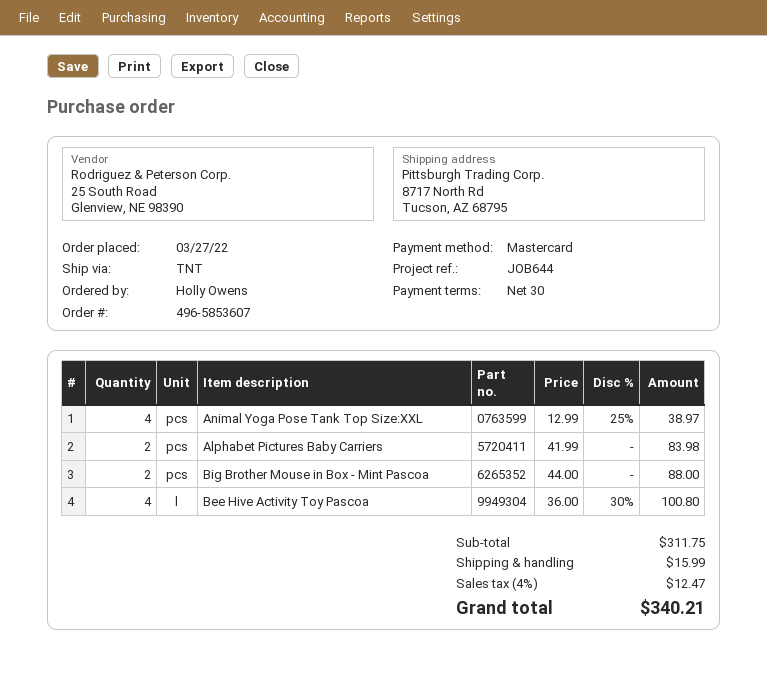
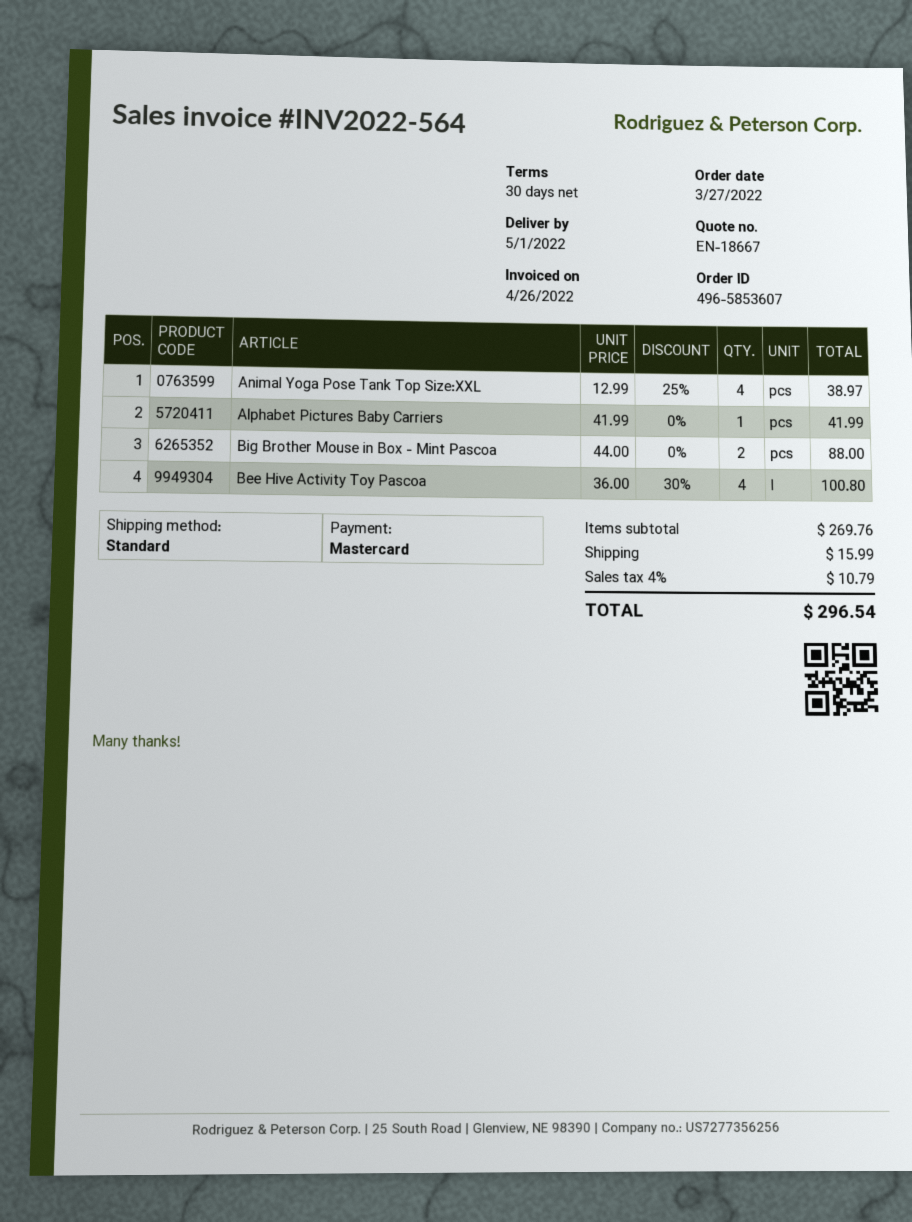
shipping method: TNT -> standard
Alphabet Pictures Baby Carriers: 2 x 41.99 = 83.98 -> 1 x 41.99 = 41.99
subtotal: 311.75 -> 269.76
tax: 4% = 12.47 -> 4% = 10.79
total: 340.21 -> 296.54

